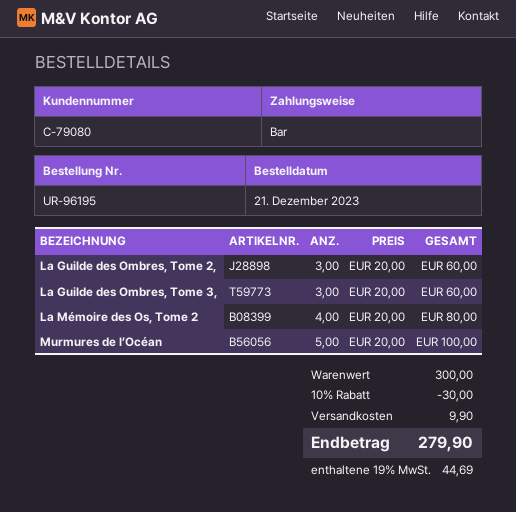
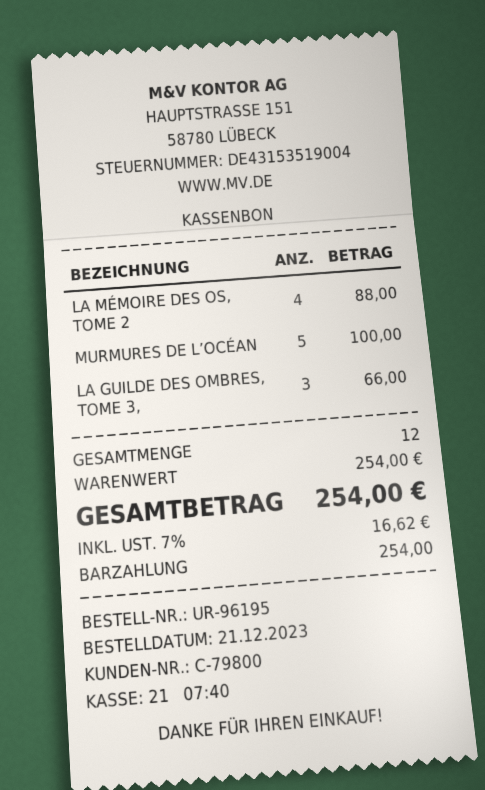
customer number: C-79080 -> C-79800
La Guilde des Ombres, Tome 2,: 3 for 60.00 -> none
La Guilde des Ombres, Tome 3,: 3 for 60.00 -> 3 for 66.00
La Mémoire des Os, Tome 2: 4 for 80.00 -> 4 for 88.00
subtotal: 300.00 -> 254.00
discount: 10% = 30.00 -> none
shipping: 9.90 -> none
tax: 19% = 44.69 -> 7% = 16.62
total: 279.90 -> 254.00

